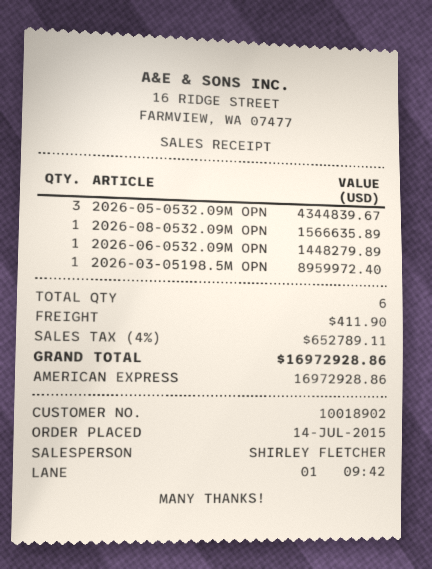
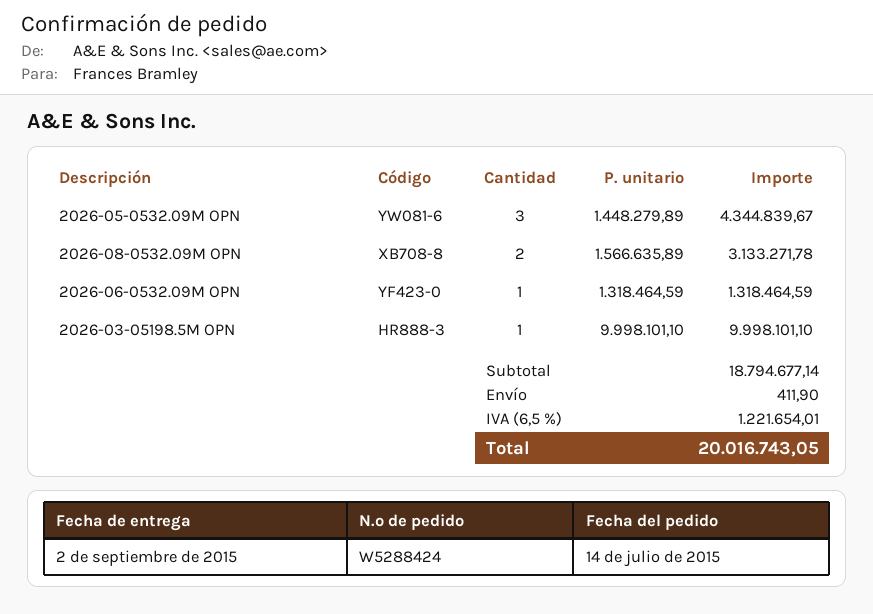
2026-08-0532.09M OPN: 1 for 1566635.89 -> 2 for 3133271.78
2026-06-0532.09M OPN: 1 for 1448279.89 -> 1 for 1318464.59
2026-03-05198.5M OPN: 1 for 8959972.40 -> 1 for 9998101.10
tax: 4% = 652789.11 -> 6.5% = 1221654.01
total: 16972928.86 -> 20016743.05

